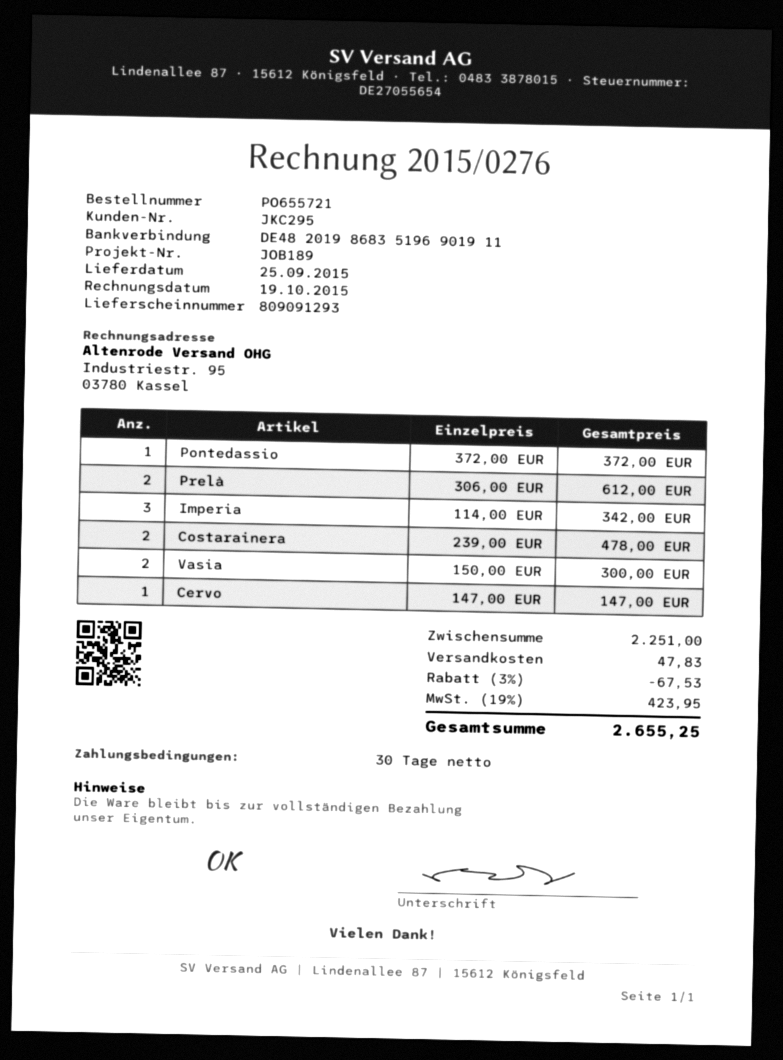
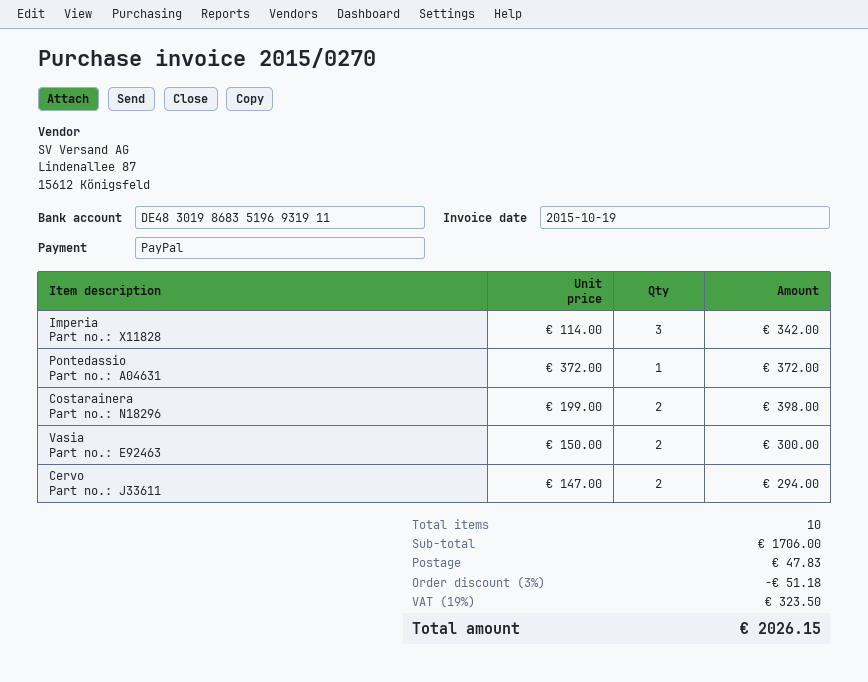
invoice number: 2015/0276 -> 2015/0270
bank account: DE48201986835196901911 -> DE48301986835196931911
Prelà: 2 x 306.00 = 612.00 -> none
Costarainera: 2 x 239.00 = 478.00 -> 2 x 199.00 = 398.00
Cervo: 1 x 147.00 = 147.00 -> 2 x 147.00 = 294.00
subtotal: 2251.00 -> 1706.00
discount: 3% = 67.53 -> 3% = 51.18
tax: 19% = 423.95 -> 19% = 323.50
total: 2655.25 -> 2026.15

